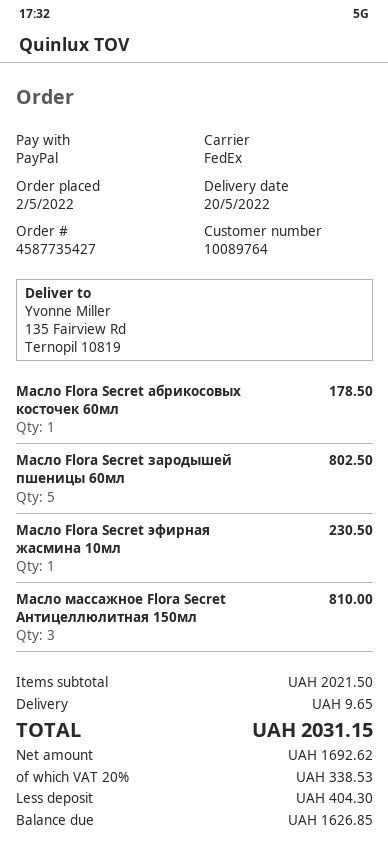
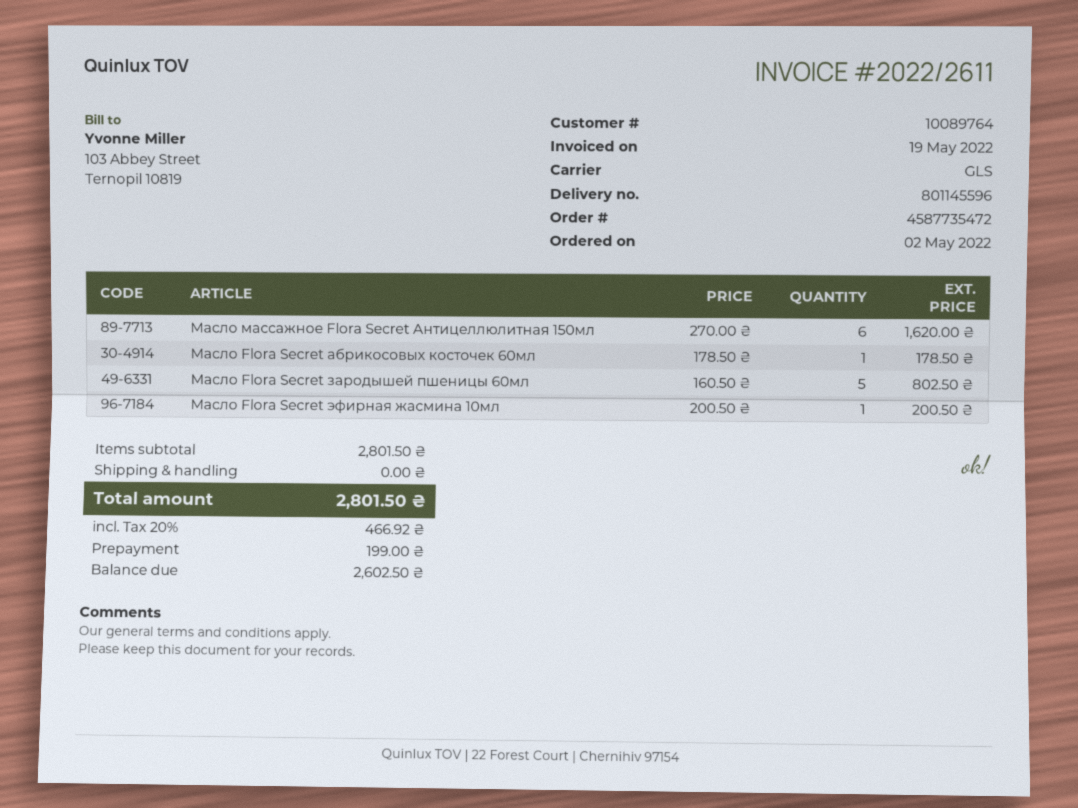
order number: 4587735427 -> 4587735472
shipping method: FedEx -> GLS
Масло Flora Secret эфирная жасмина 10мл: 1 for 230.50 -> 1 for 200.50
Масло массажное Flora Secret Антицеллюлитная 150мл: 3 for 810.00 -> 6 for 1620.00
subtotal: 2021.50 -> 2801.50
shipping: 9.65 -> 0.00
tax: 20% = 338.53 -> 20% = 466.92
total: 2031.15 -> 2801.50
deposit: 404.30 -> 199.00
balance: 1626.85 -> 2602.50

